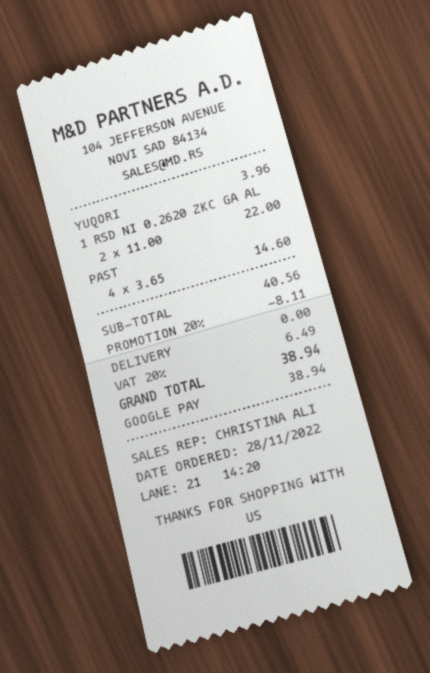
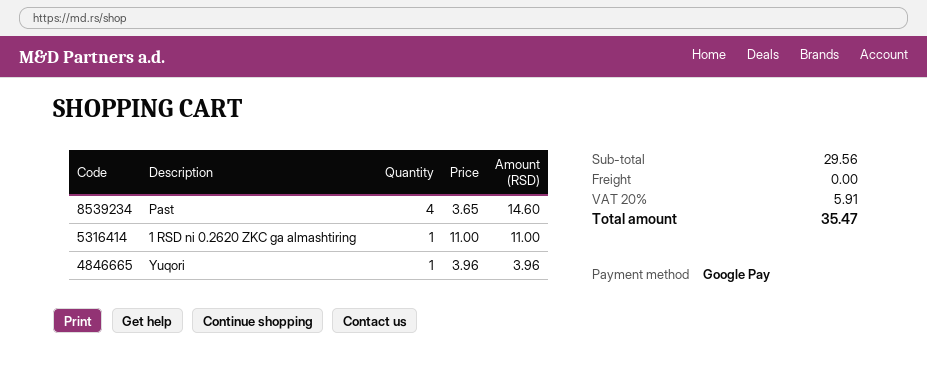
1 RSD NI 0.2620 ZKC GA AL: 2 x 11.00 = 22.00 -> 1 x 11.00 = 11.00
subtotal: 40.56 -> 29.56
discount: 20% = 8.11 -> none
tax: 20% = 6.49 -> 20% = 5.91
total: 38.94 -> 35.47

